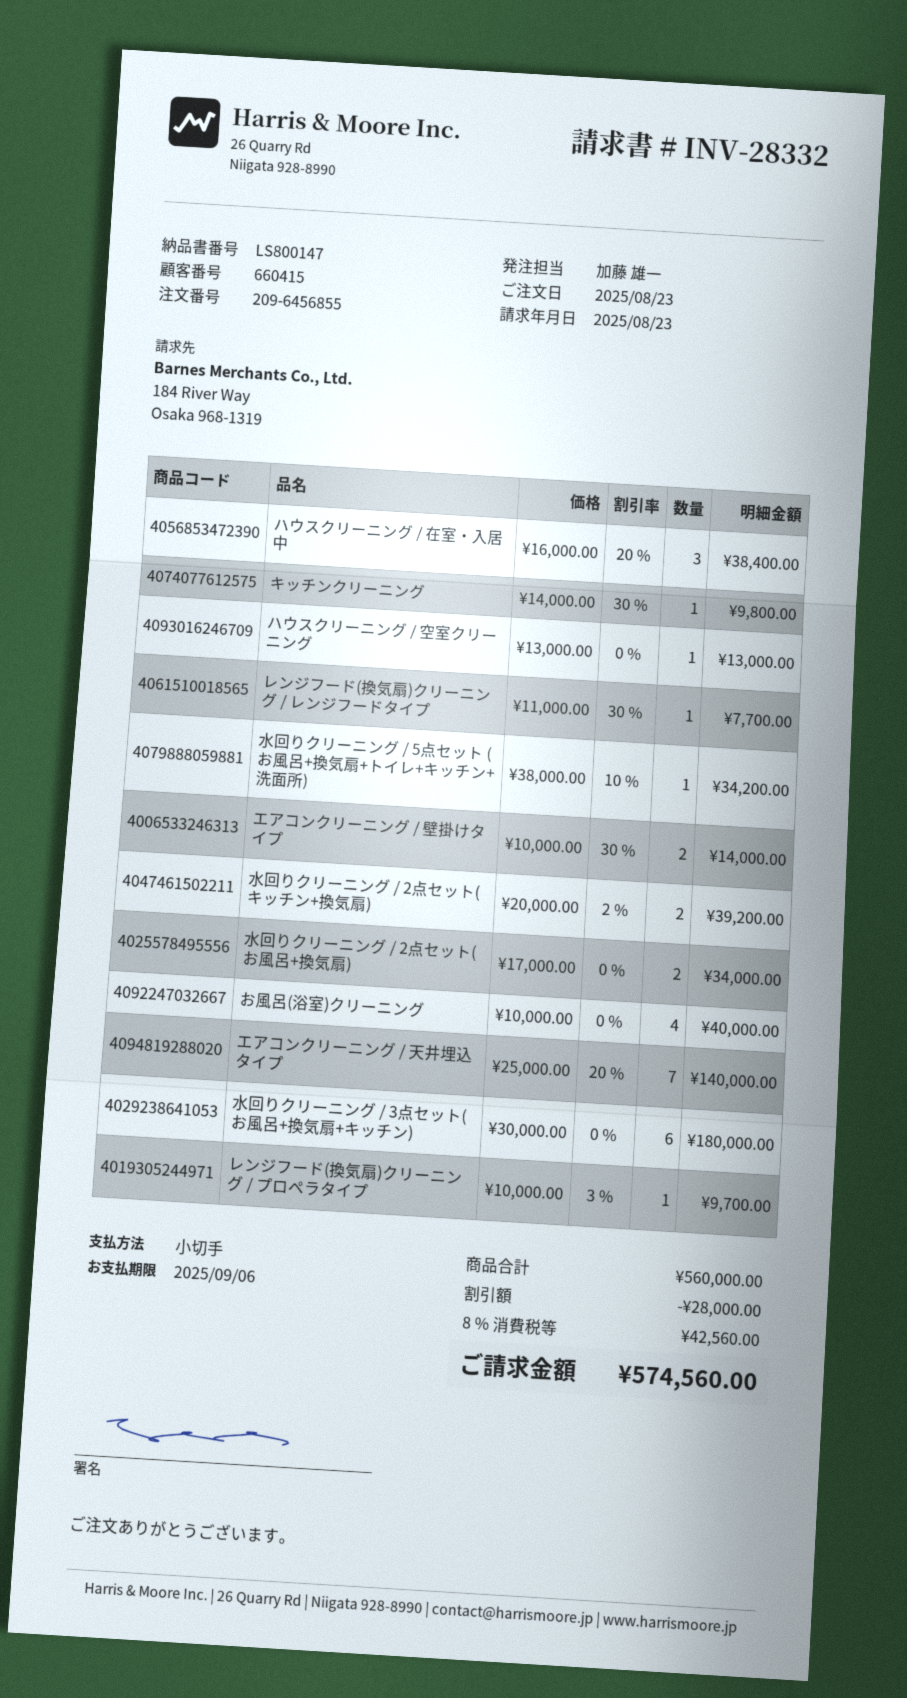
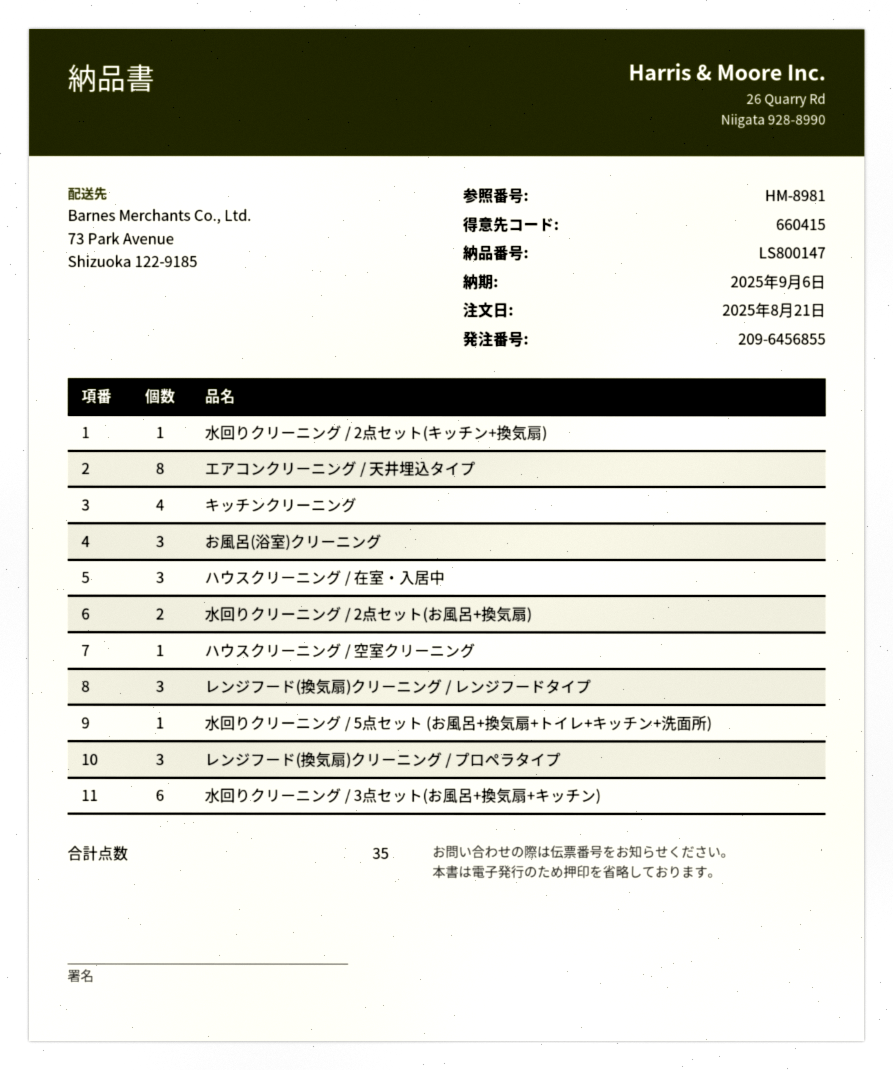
order date: 2025-08-23 -> 2025-08-21
キッチンクリーニング: 1 -> 4
レンジフード(換気扇)クリーニング / レンジフードタイプ: 1 -> 3
エアコンクリーニング / 壁掛けタイプ: 2 -> none
水回りクリーニング / 2点セット(キッチン+換気扇): 2 -> 1
お風呂(浴室)クリーニング: 4 -> 3
エアコンクリーニング / 天井埋込タイプ: 7 -> 8
レンジフード(換気扇)クリーニング / プロペラタイプ: 1 -> 3

